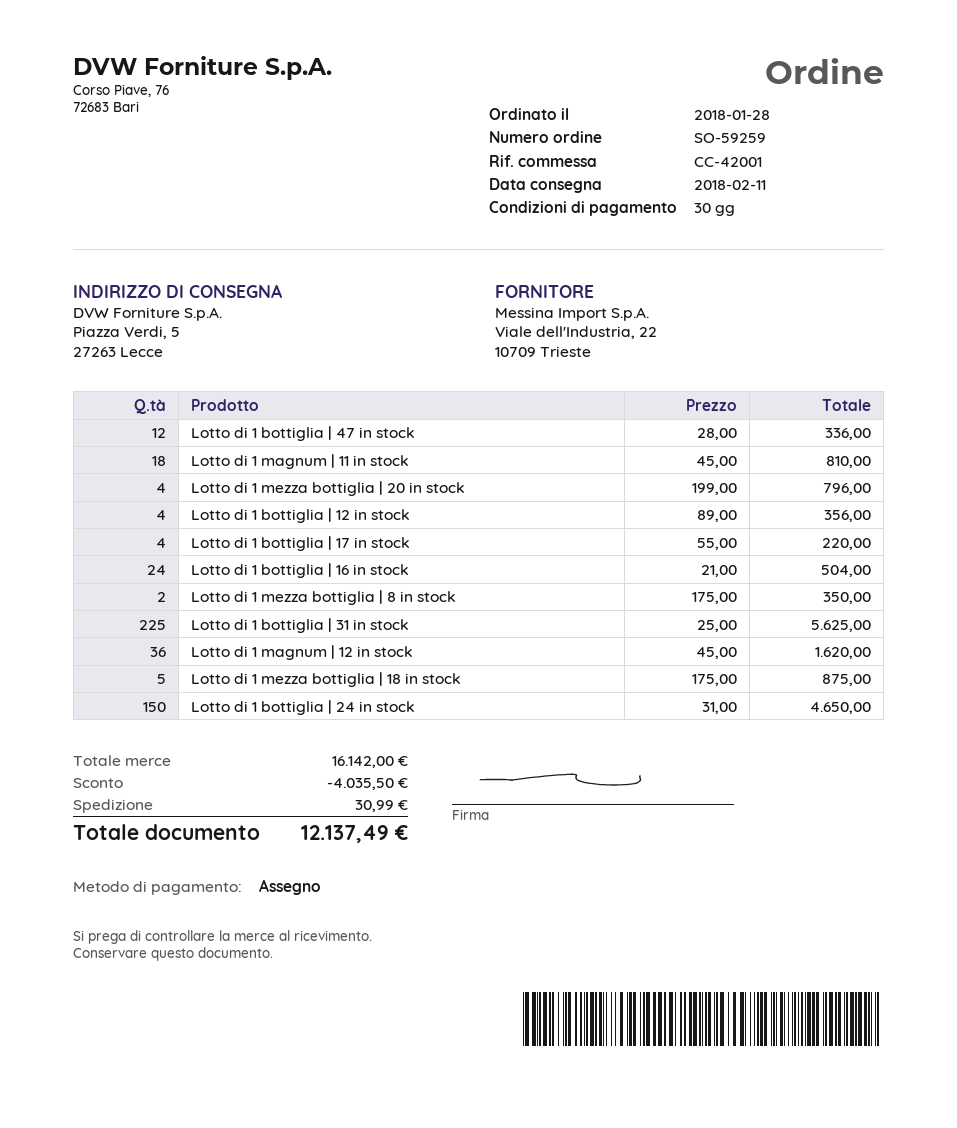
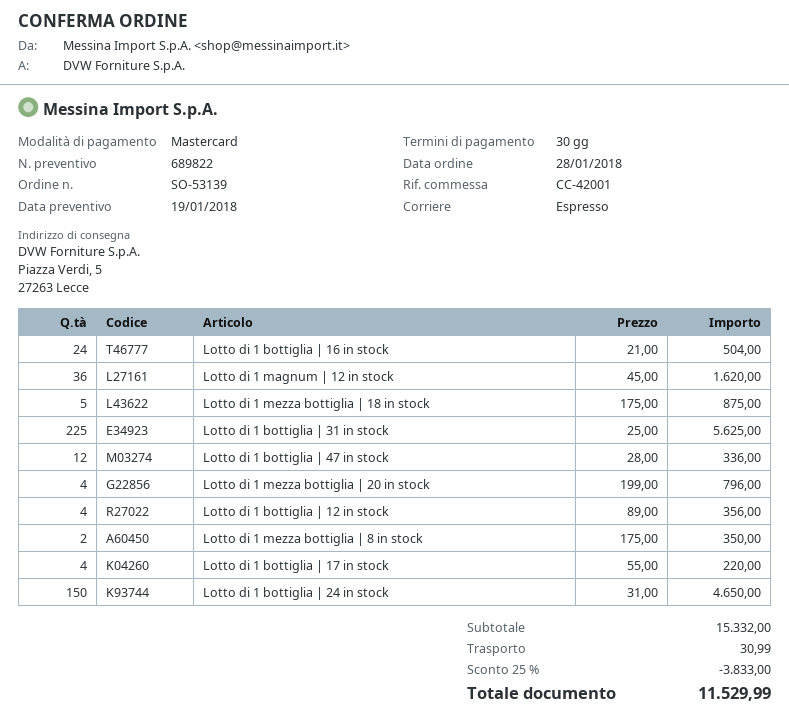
order number: SO-59259 -> SO-53139
payment method: cheque -> Mastercard
Lotto di 1 magnum | 11 in stock: 18 x 45.00 = 810.00 -> none
subtotal: 16142.00 -> 15332.00
discount: 4035.50 -> 3833.00
total: 12137.49 -> 11529.99

